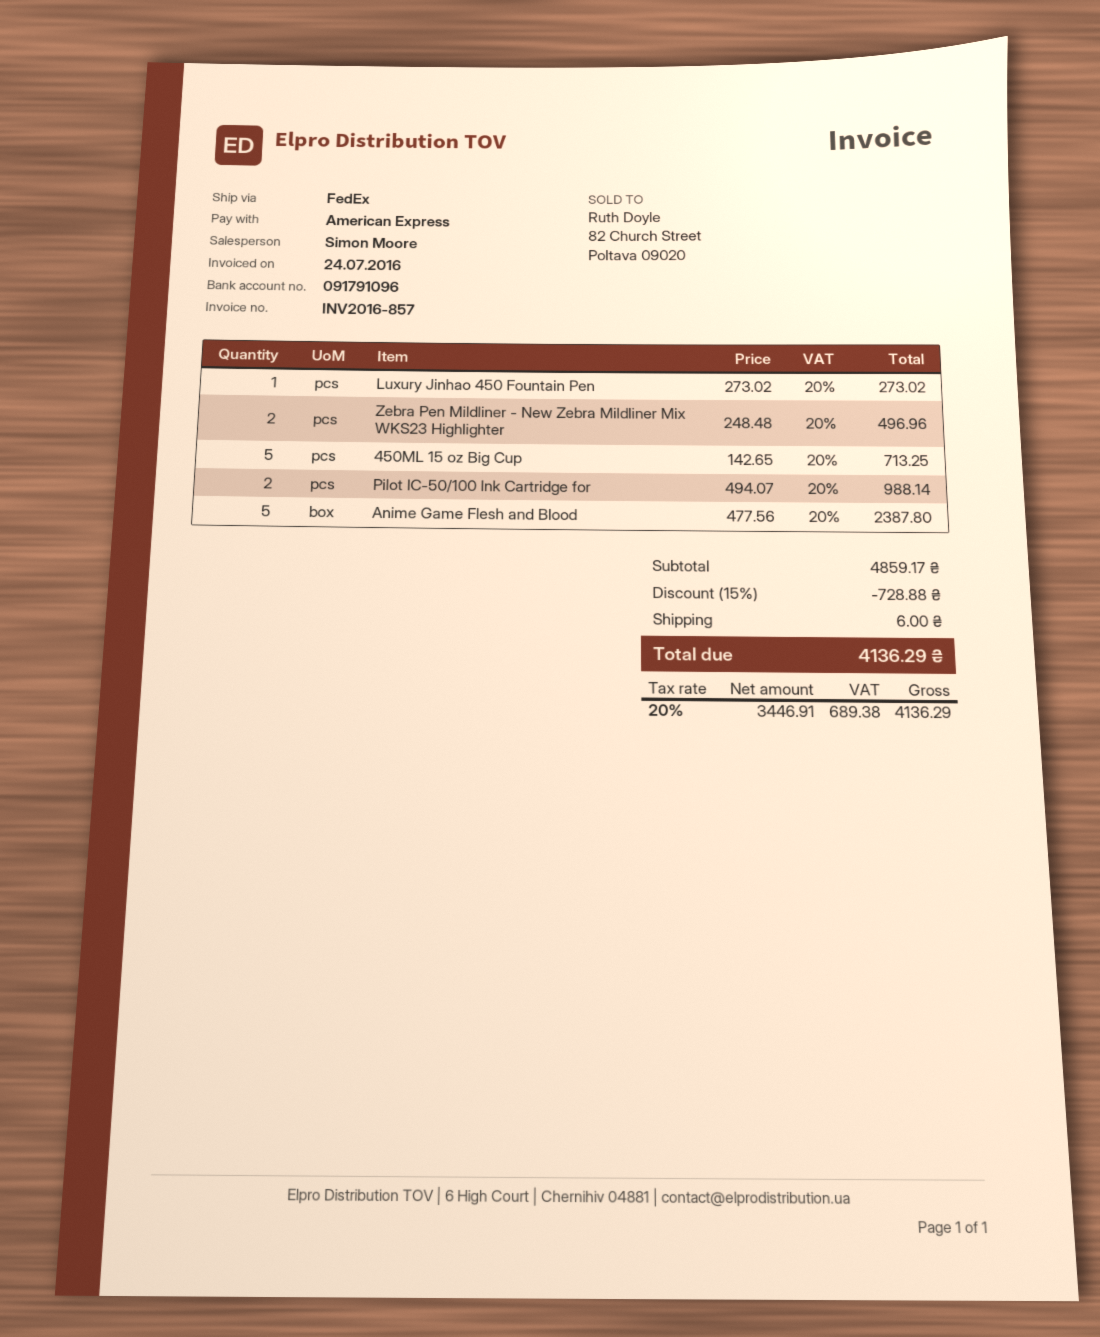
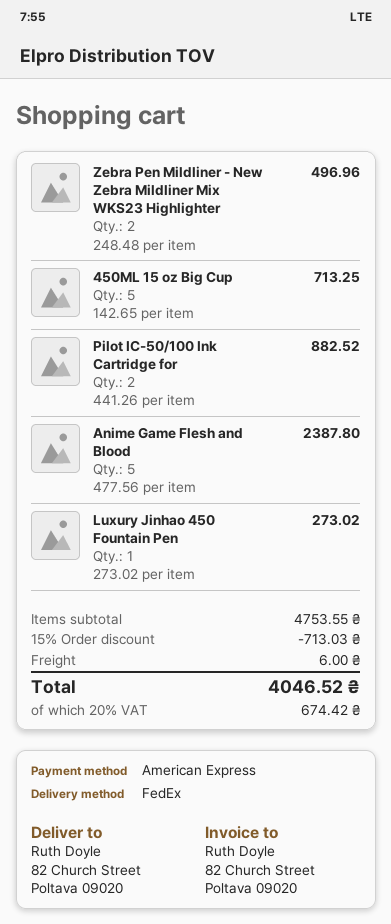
Pilot IC-50/100 Ink Cartridge for: 2 x 494.07 = 988.14 -> 2 x 441.26 = 882.52
subtotal: 4859.17 -> 4753.55
discount: 15% = 728.88 -> 15% = 713.03
tax: 20% = 689.38 -> 20% = 674.42
total: 4136.29 -> 4046.52

